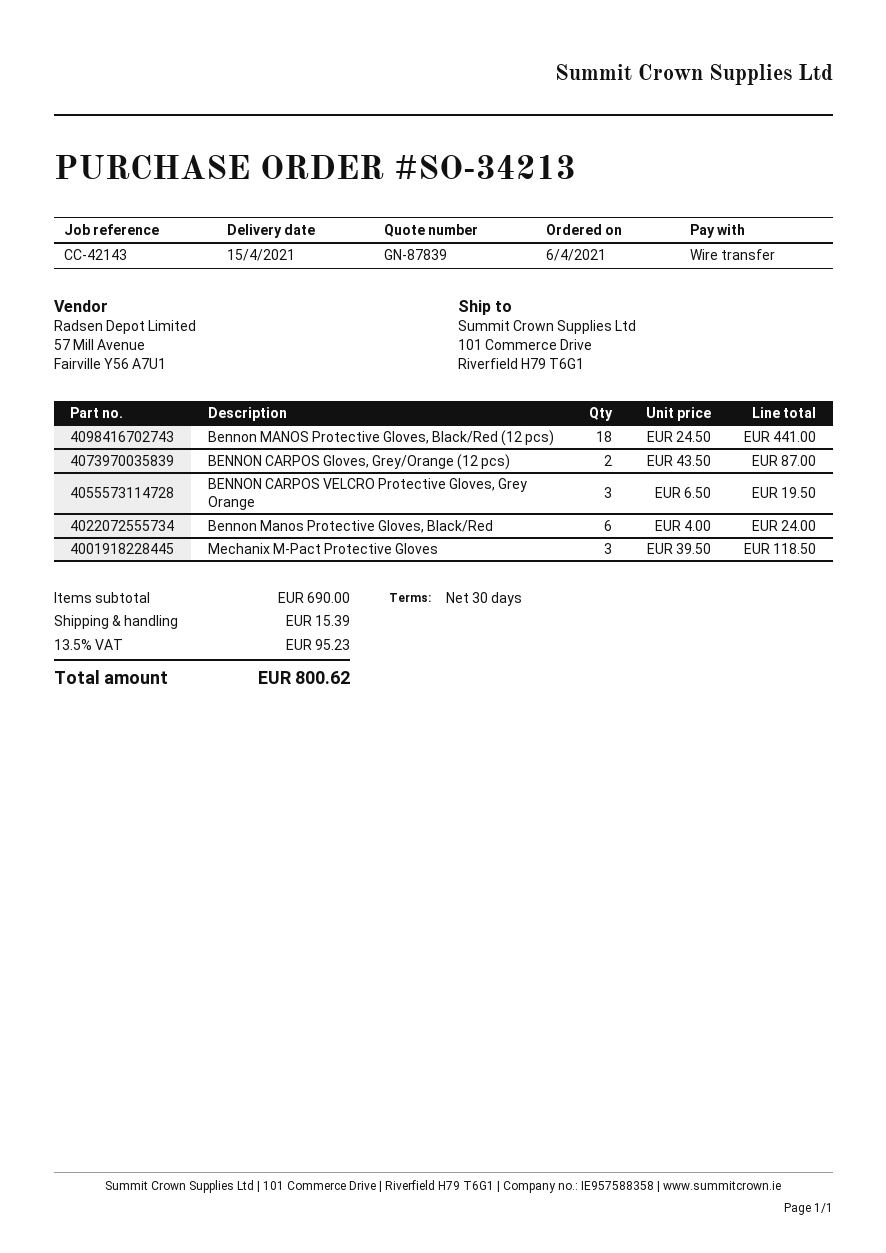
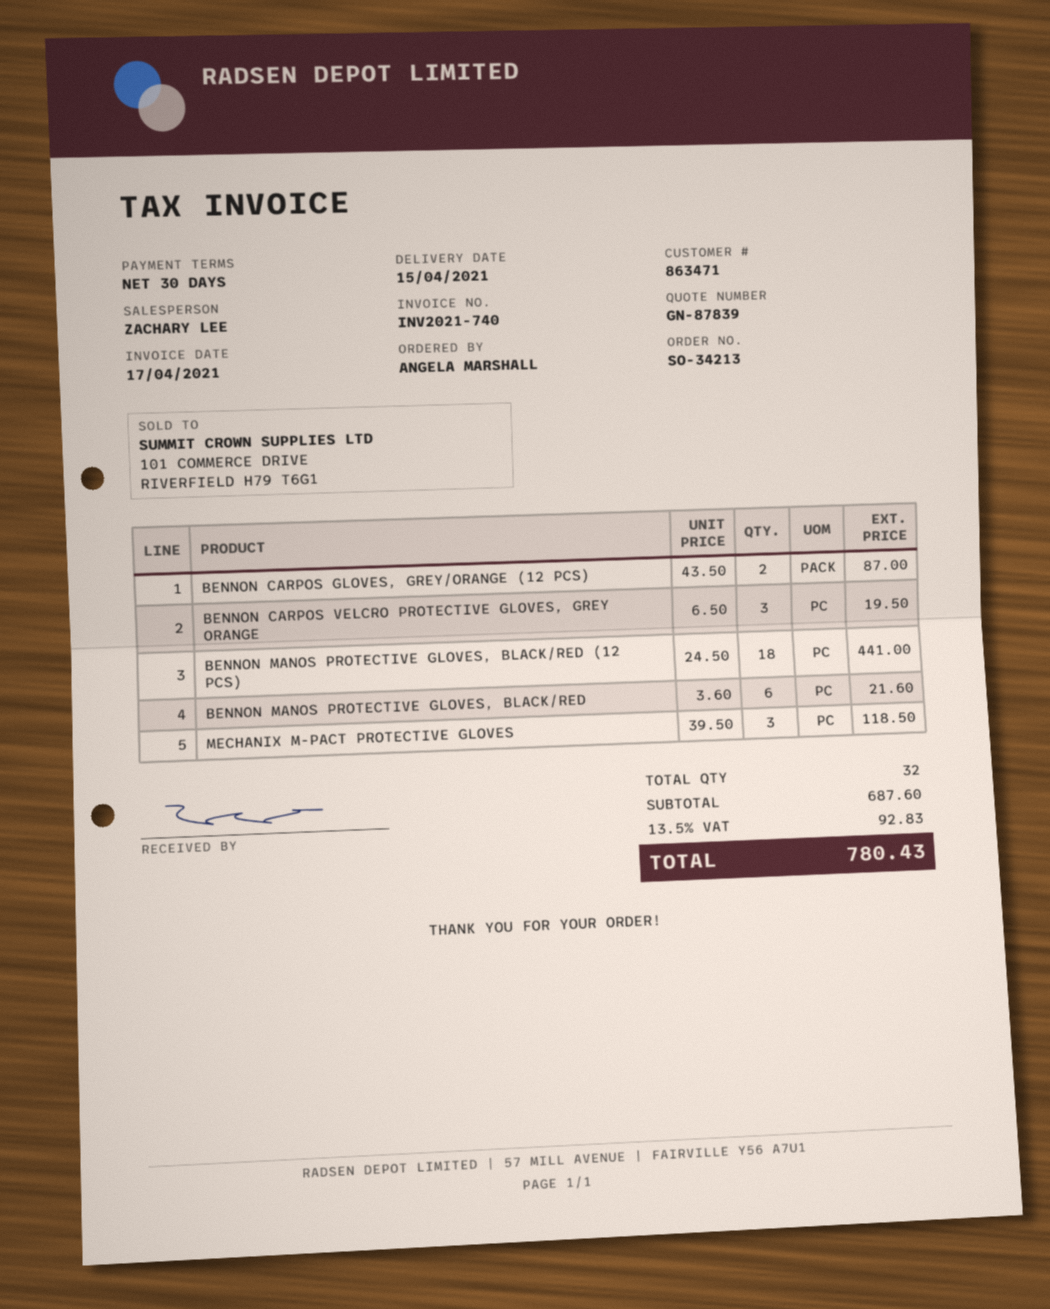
Bennon Manos Protective Gloves, Black/Red: 6 x 4.00 = 24.00 -> 6 x 3.60 = 21.60
subtotal: 690.00 -> 687.60
shipping: 15.39 -> none
tax: 13.5% = 95.23 -> 13.5% = 92.83
total: 800.62 -> 780.43

